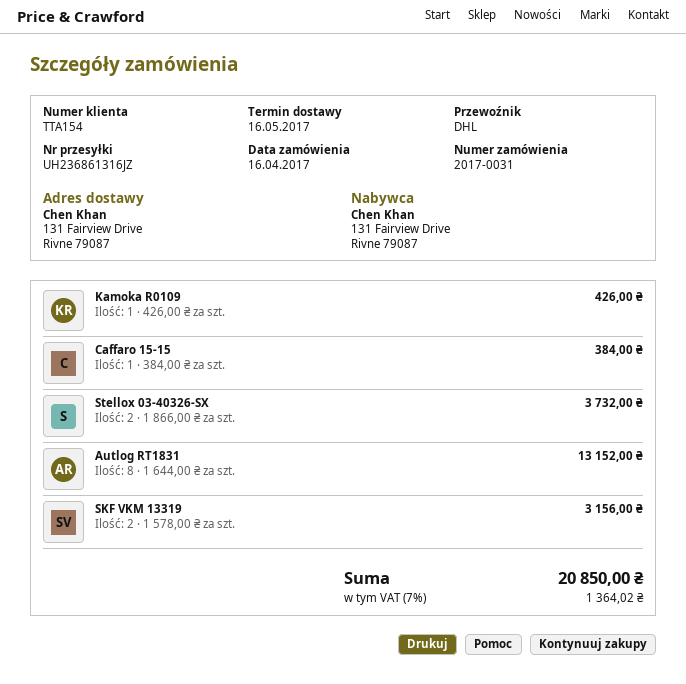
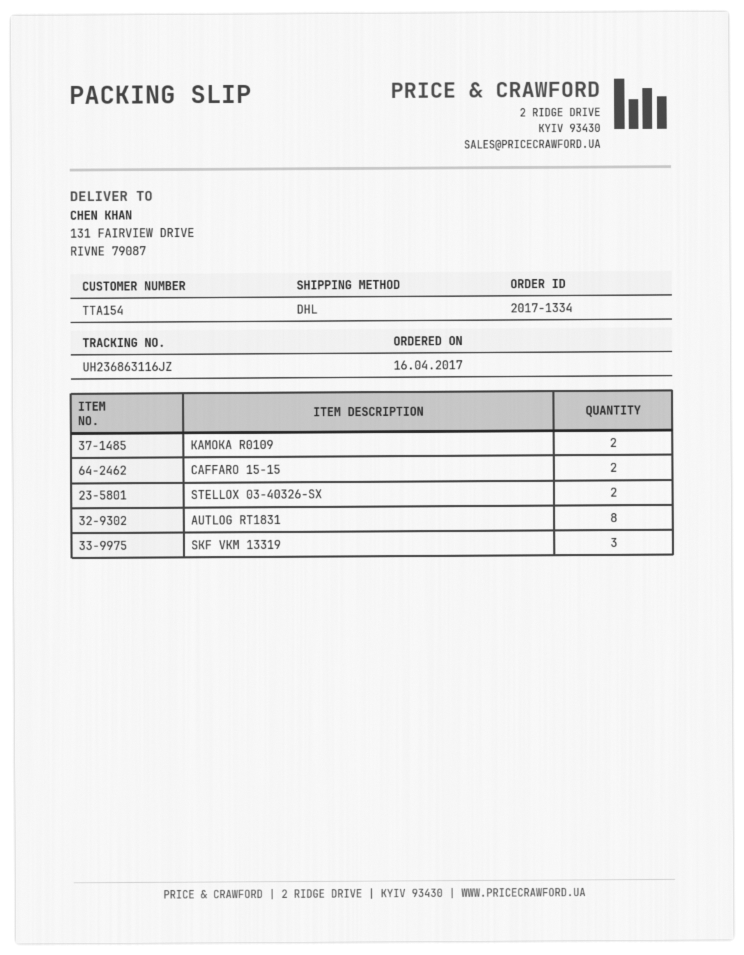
order number: 2017-0031 -> 2017-1334
tracking number: UH236861316JZ -> UH236863116JZ
Kamoka R0109: 1 -> 2
Caffaro 15-15: 1 -> 2
SKF VKM 13319: 2 -> 3

